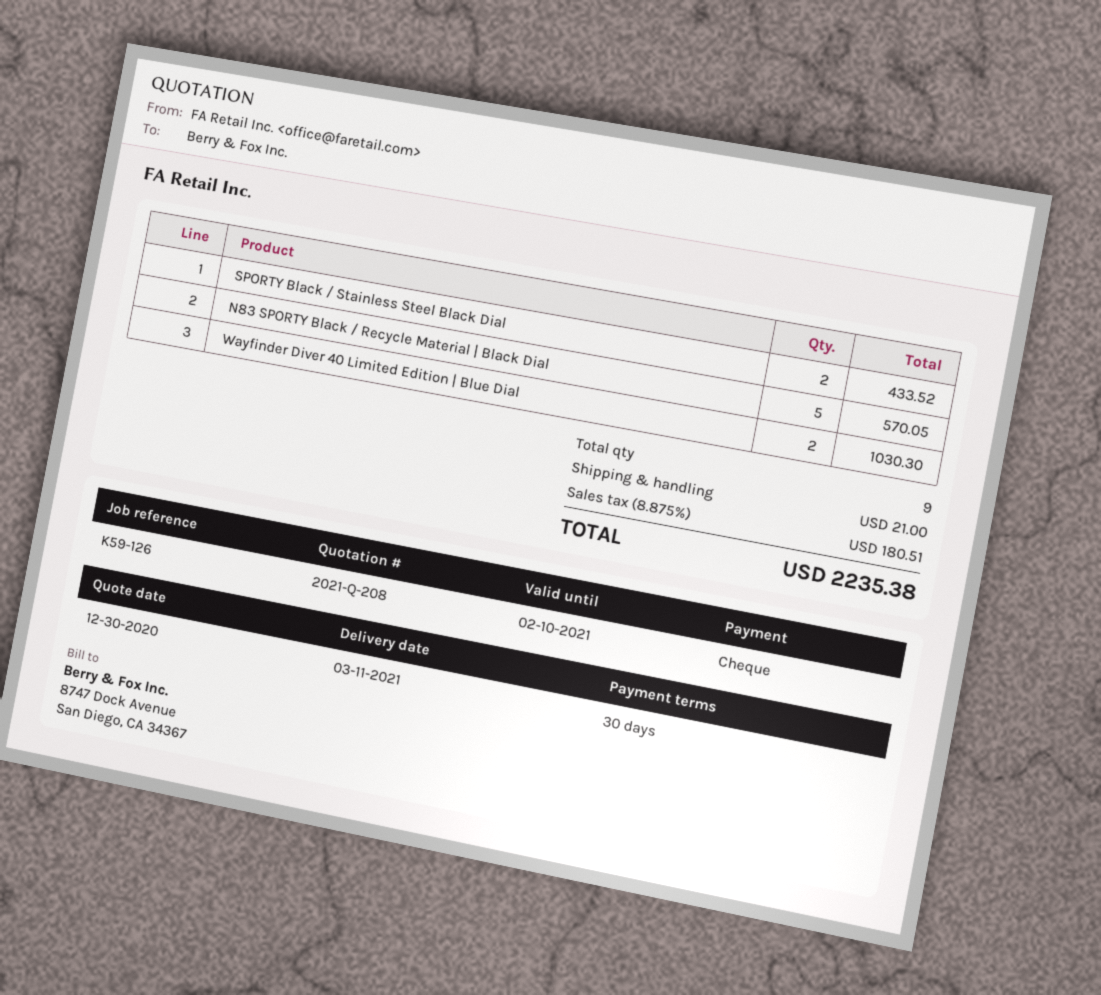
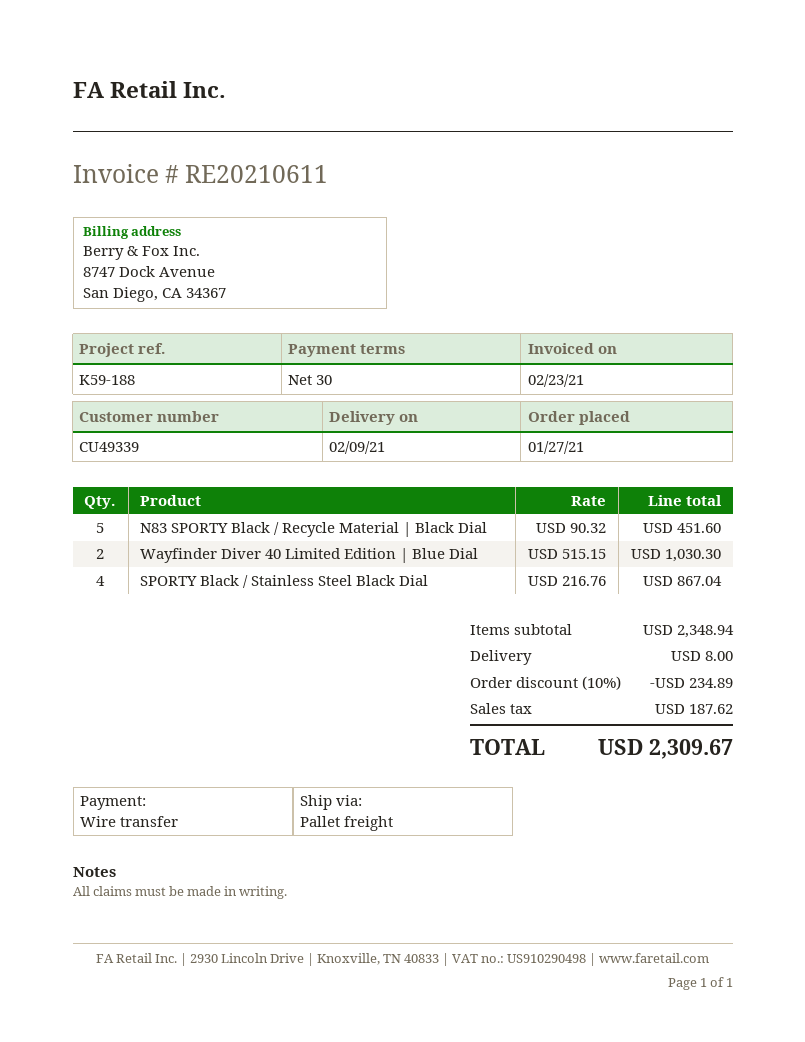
delivery date: 2021-03-11 -> 2021-02-09
reference: K59-126 -> K59-188
payment method: cheque -> bank transfer
SPORTY Black / Stainless Steel Black Dial: 2 for 433.52 -> 4 for 867.04
N83 SPORTY Black / Recycle Material | Black Dial: 5 for 570.05 -> 5 for 451.60
discount: none -> 10% = 234.89
shipping: 21.00 -> 8.00
tax: 180.51 -> 187.62
total: 2235.38 -> 2309.67

